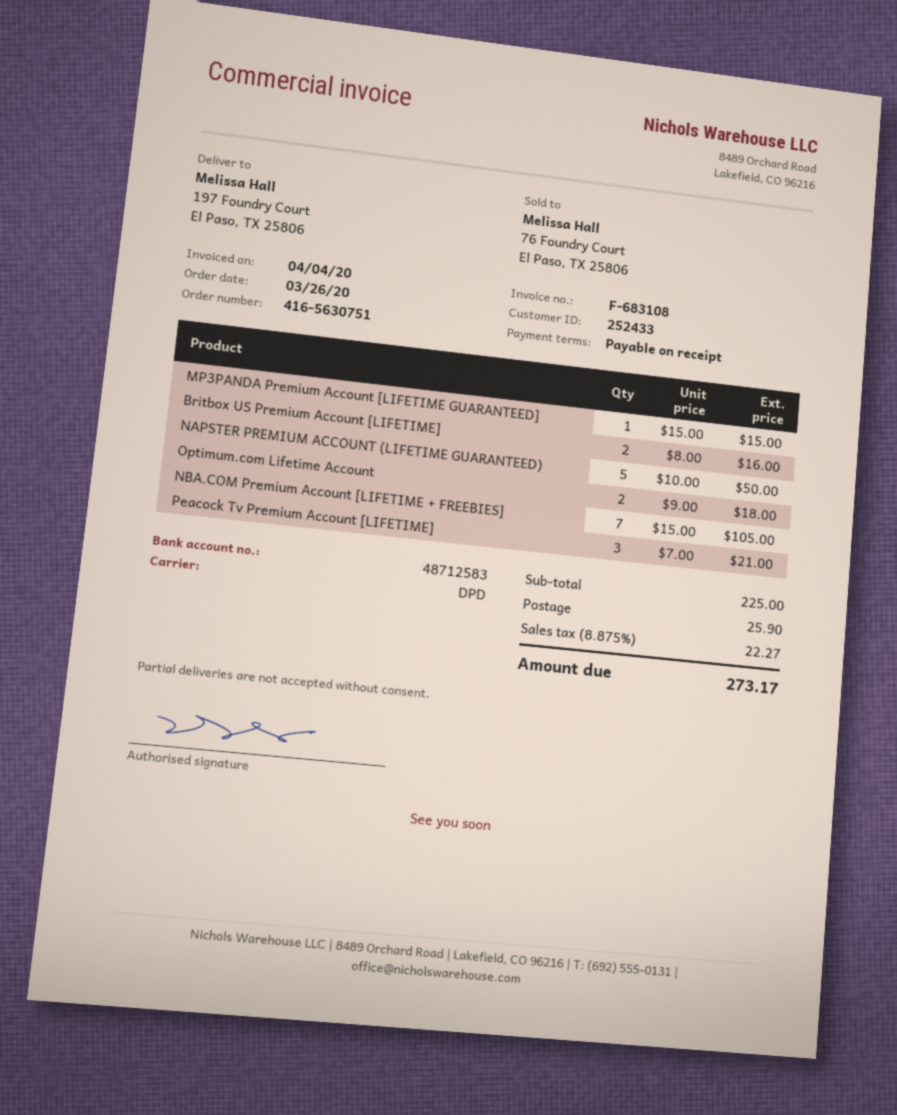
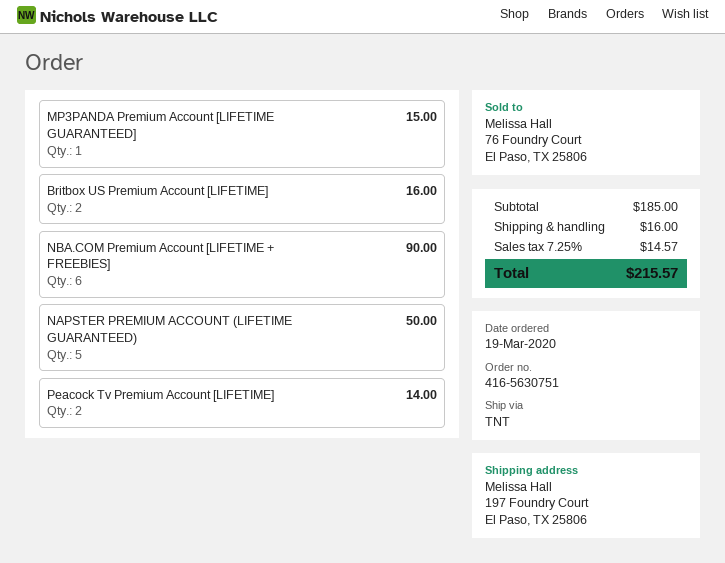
order date: 2020-03-26 -> 2020-03-19
shipping method: DPD -> TNT
Optimum.com Lifetime Account: 2 for 18.00 -> none
NBA.COM Premium Account [LIFETIME + FREEBIES]: 7 for 105.00 -> 6 for 90.00
Peacock Tv Premium Account [LIFETIME]: 3 for 21.00 -> 2 for 14.00
subtotal: 225.00 -> 185.00
shipping: 25.90 -> 16.00
tax: 8.875% = 22.27 -> 7.25% = 14.57
total: 273.17 -> 215.57

